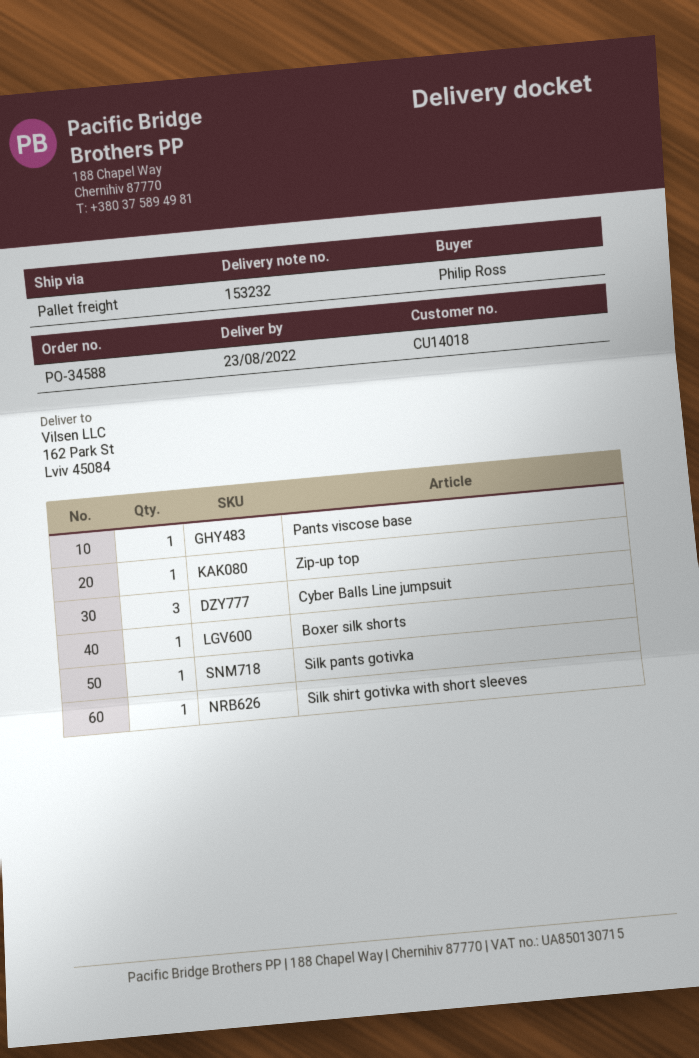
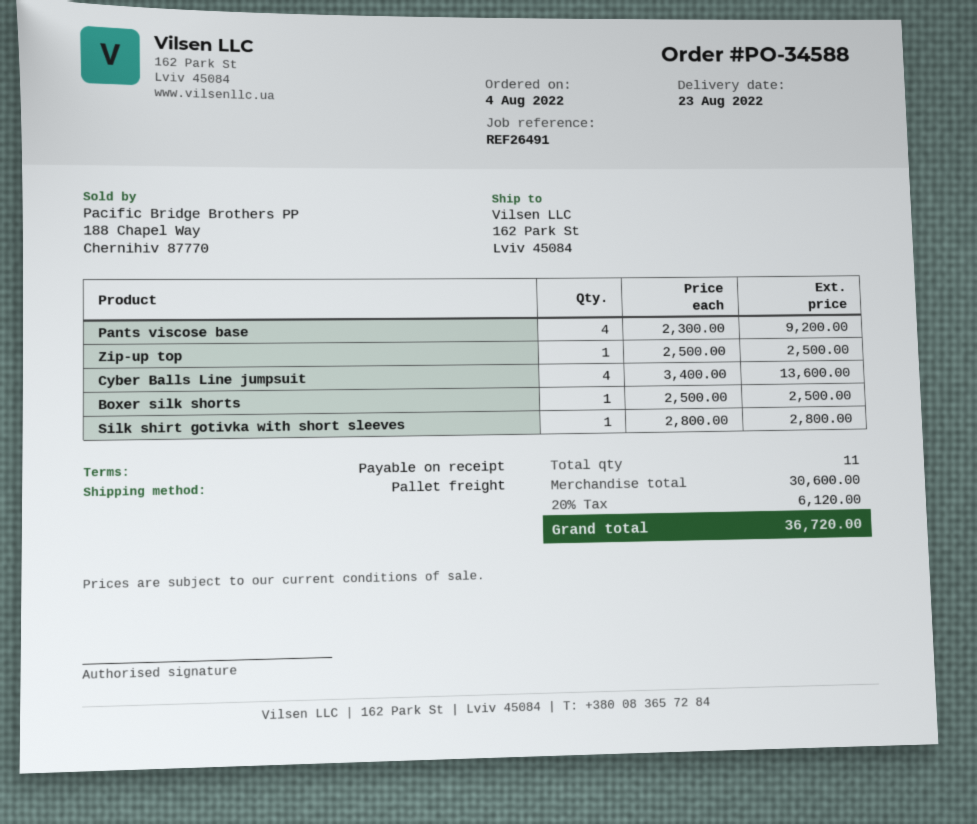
Pants viscose base: 1 -> 4
Cyber Balls Line jumpsuit: 3 -> 4
Silk pants gotivka: 1 -> none

